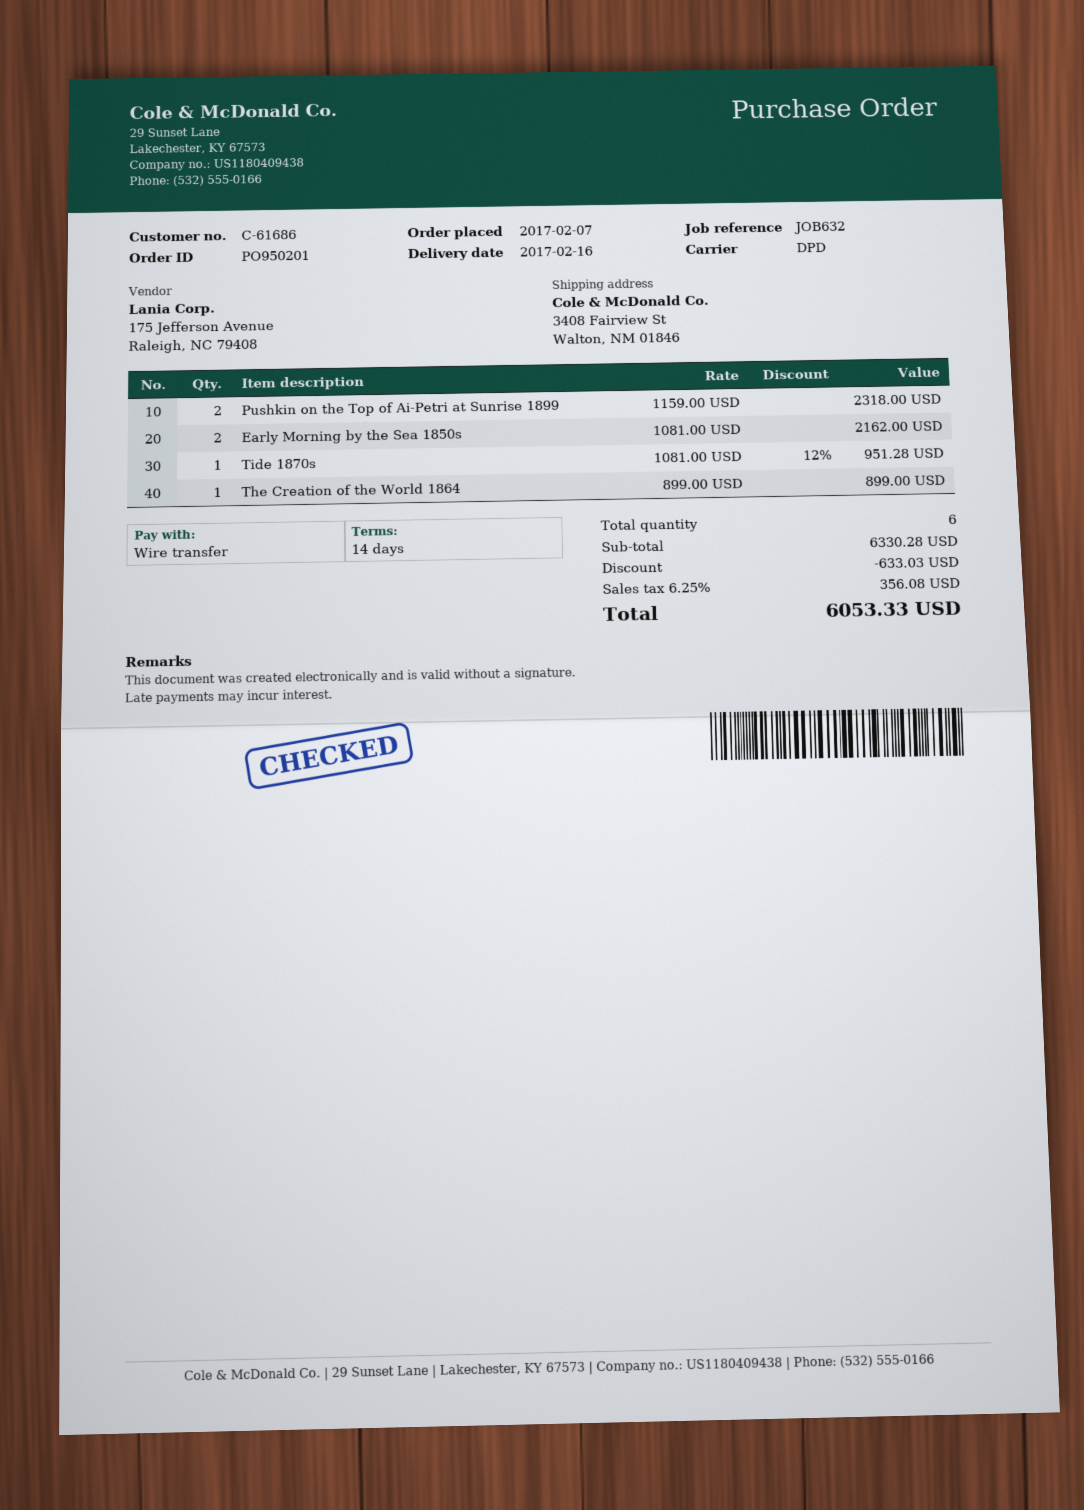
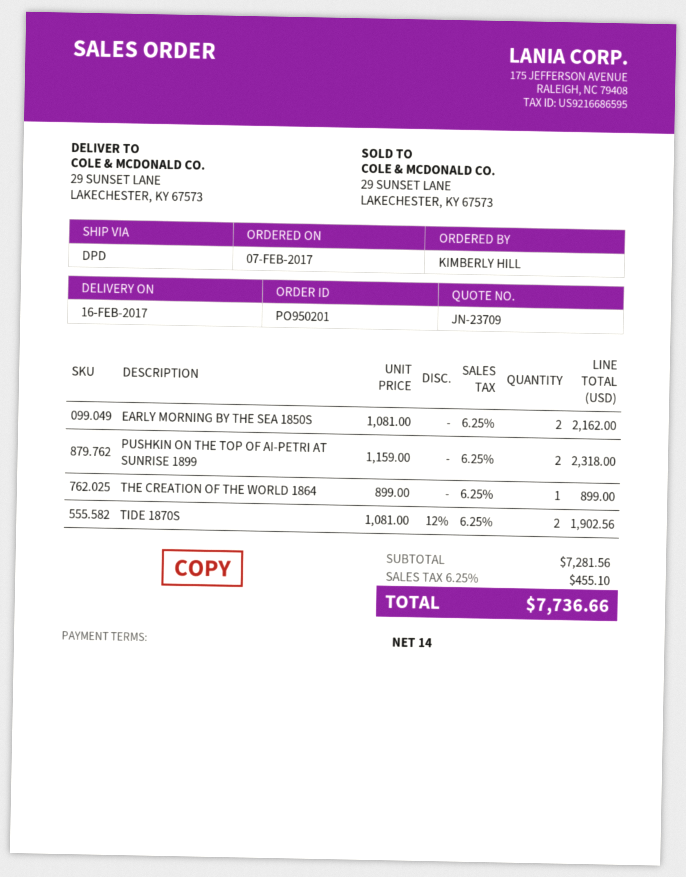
ship to: 3408 Fairview St, Walton, NM 01846 -> 29 SUNSET LANE, LAKECHESTER, KY 67573
Tide 1870s: 1 x 1081.00 - 12% = 951.28 -> 2 x 1081.00 - 12% = 1902.56
subtotal: 6330.28 -> 7281.56
discount: 633.03 -> none
tax: 6.25% = 356.08 -> 6.25% = 455.10
total: 6053.33 -> 7736.66

